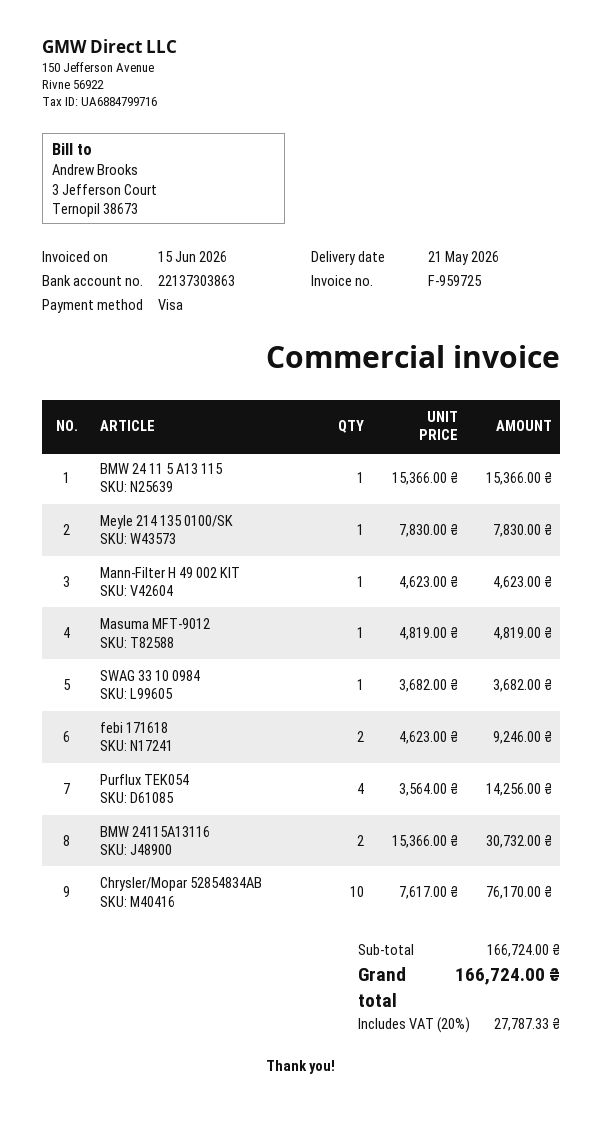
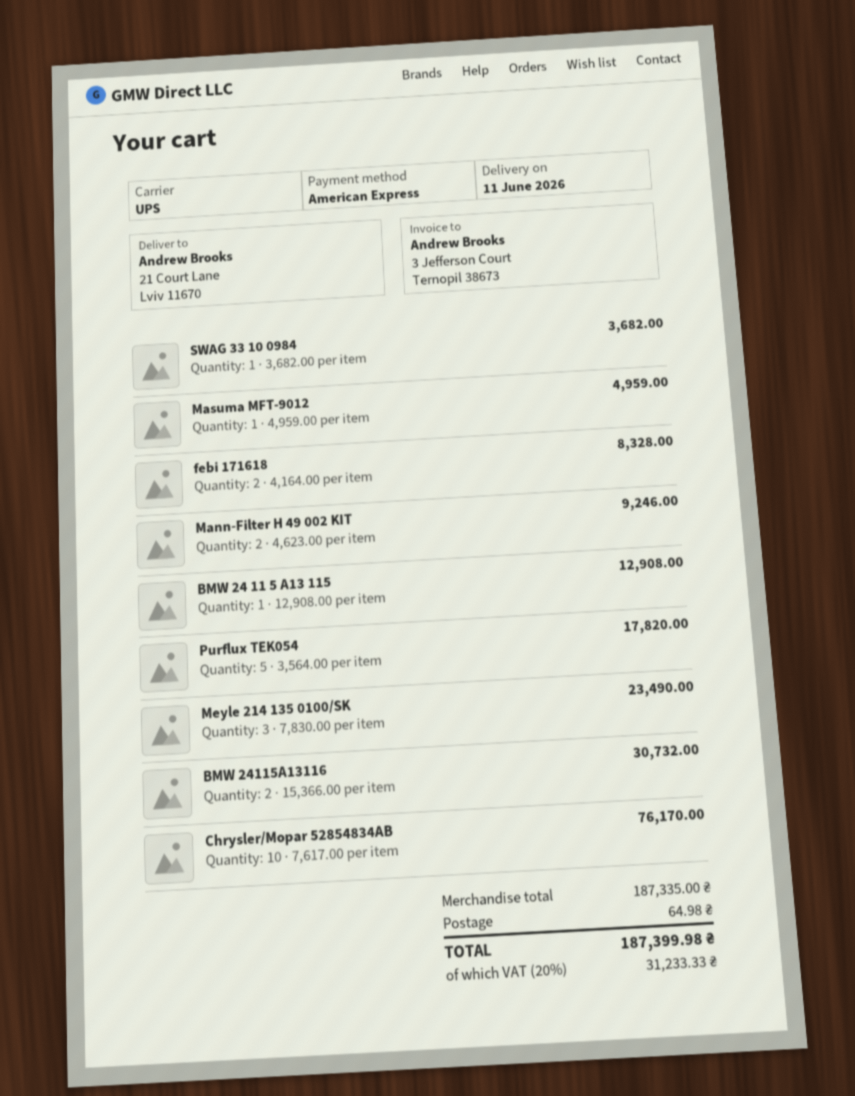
delivery date: 2026-05-21 -> 2026-06-11
payment method: Visa -> American Express
BMW 24 11 5 A13 115: 1 x 15366.00 = 15366.00 -> 1 x 12908.00 = 12908.00
Meyle 214 135 0100/SK: 1 x 7830.00 = 7830.00 -> 3 x 7830.00 = 23490.00
Mann-Filter H 49 002 KIT: 1 x 4623.00 = 4623.00 -> 2 x 4623.00 = 9246.00
Masuma MFT-9012: 1 x 4819.00 = 4819.00 -> 1 x 4959.00 = 4959.00
febi 171618: 2 x 4623.00 = 9246.00 -> 2 x 4164.00 = 8328.00
Purflux TEK054: 4 x 3564.00 = 14256.00 -> 5 x 3564.00 = 17820.00
subtotal: 166724.00 -> 187335.00
shipping: none -> 64.98
tax: 20% = 27787.33 -> 20% = 31233.33
total: 166724.00 -> 187399.98

